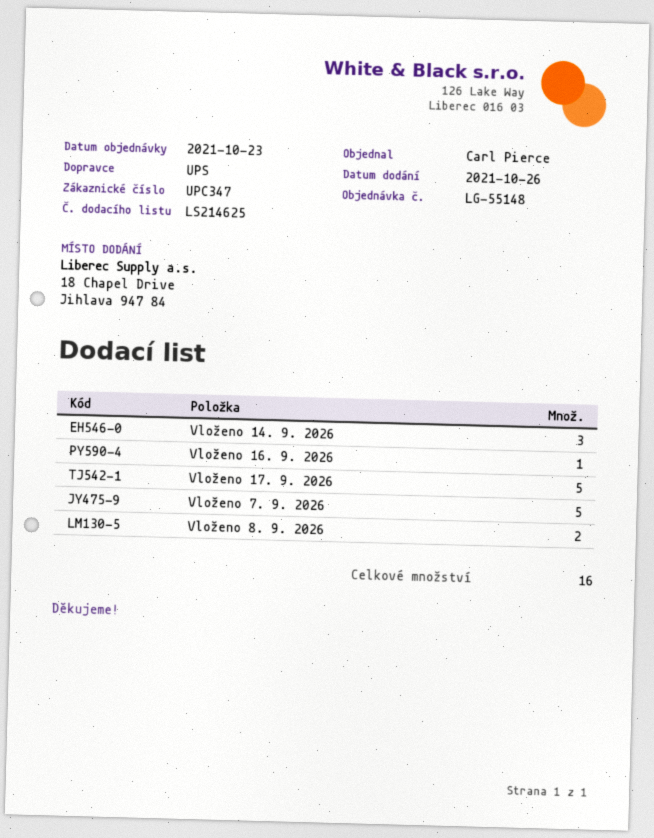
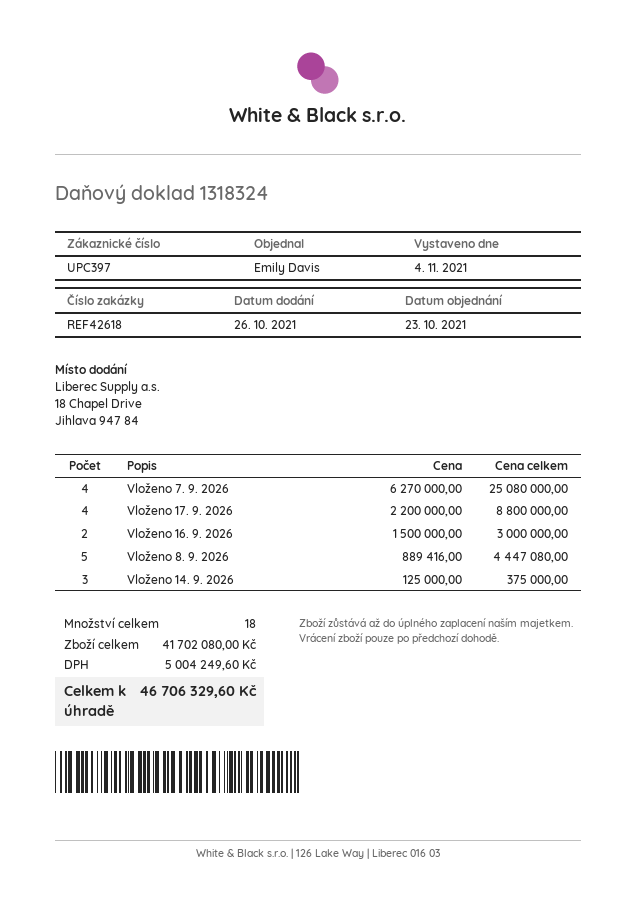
customer number: UPC347 -> UPC397
ordered by: Carl Pierce -> Emily Davis
Vloženo 16. 9. 2026: 1 -> 2
Vloženo 17. 9. 2026: 5 -> 4
Vloženo 7. 9. 2026: 5 -> 4
Vloženo 8. 9. 2026: 2 -> 5
total quantity: 16 -> 18

